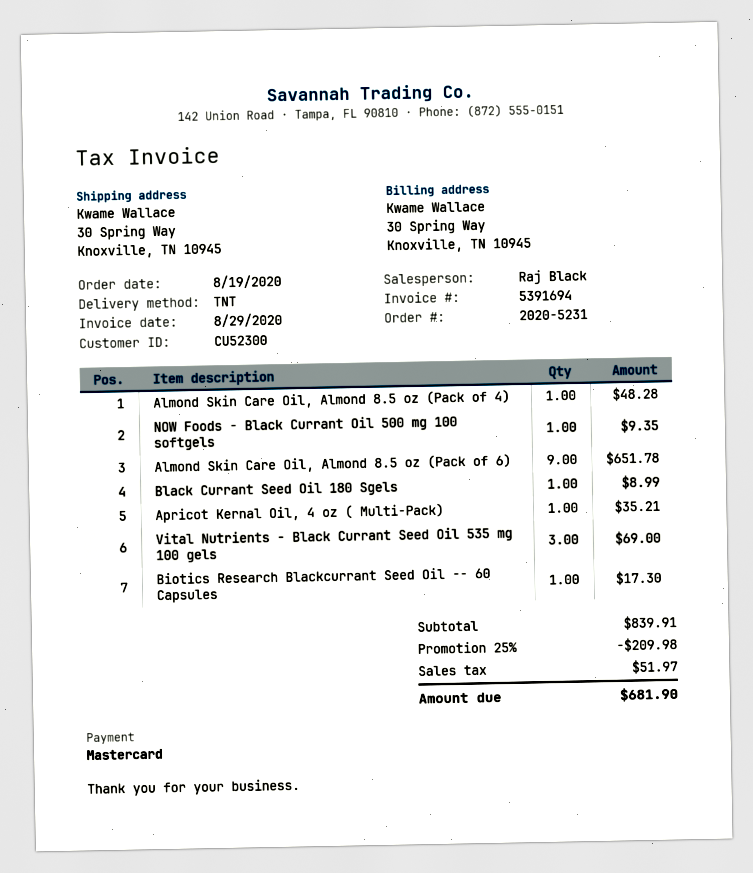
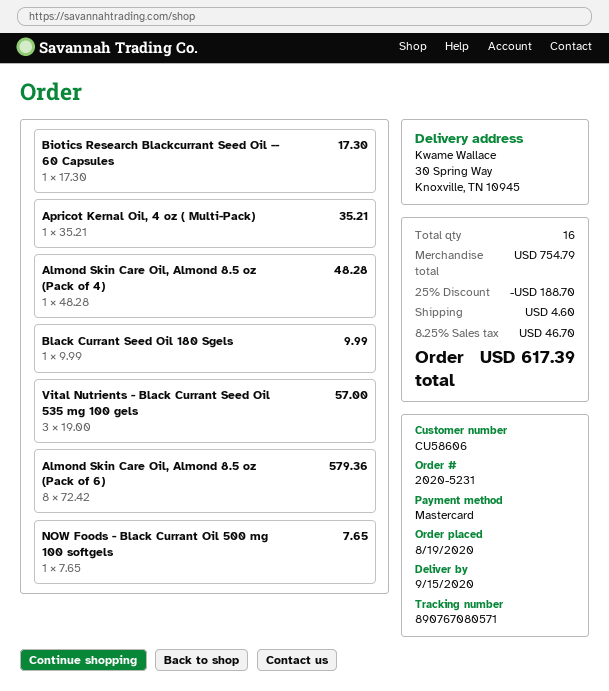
customer number: CU52300 -> CU58606
NOW Foods - Black Currant Oil 500 mg 100 softgels: 1 for 9.35 -> 1 for 7.65
Almond Skin Care Oil, Almond 8.5 oz (Pack of 6): 9 for 651.78 -> 8 for 579.36
Black Currant Seed Oil 180 Sgels: 1 for 8.99 -> 1 for 9.99
Vital Nutrients - Black Currant Seed Oil 535 mg 100 gels: 3 for 69.00 -> 3 for 57.00
subtotal: 839.91 -> 754.79
discount: 25% = 209.98 -> 25% = 188.70
shipping: none -> 4.60
tax: 51.97 -> 46.70
total: 681.90 -> 617.39

